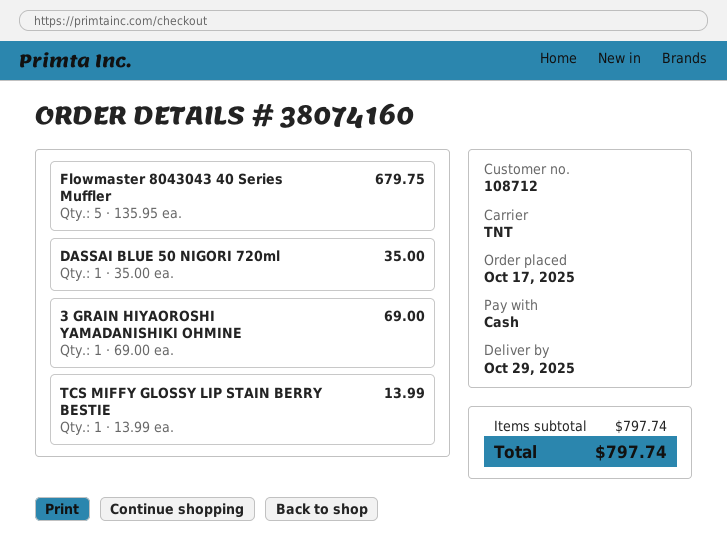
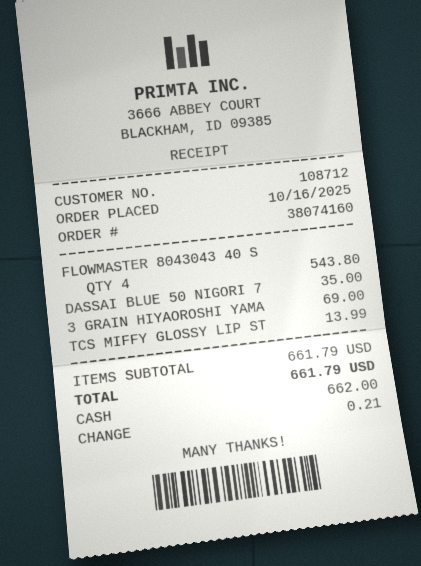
order date: 2025-10-17 -> 2025-10-16
Flowmaster 8043043 40 Series Muffler: 5 for 679.75 -> 4 for 543.80
subtotal: 797.74 -> 661.79
total: 797.74 -> 661.79

